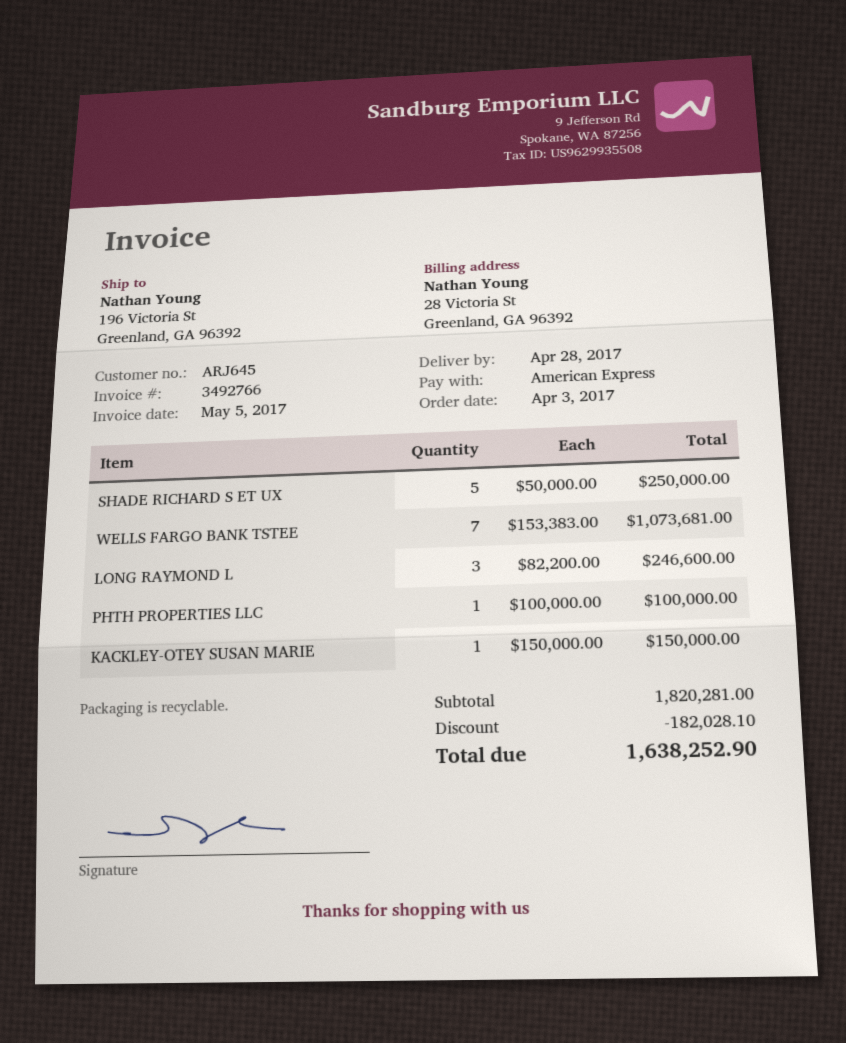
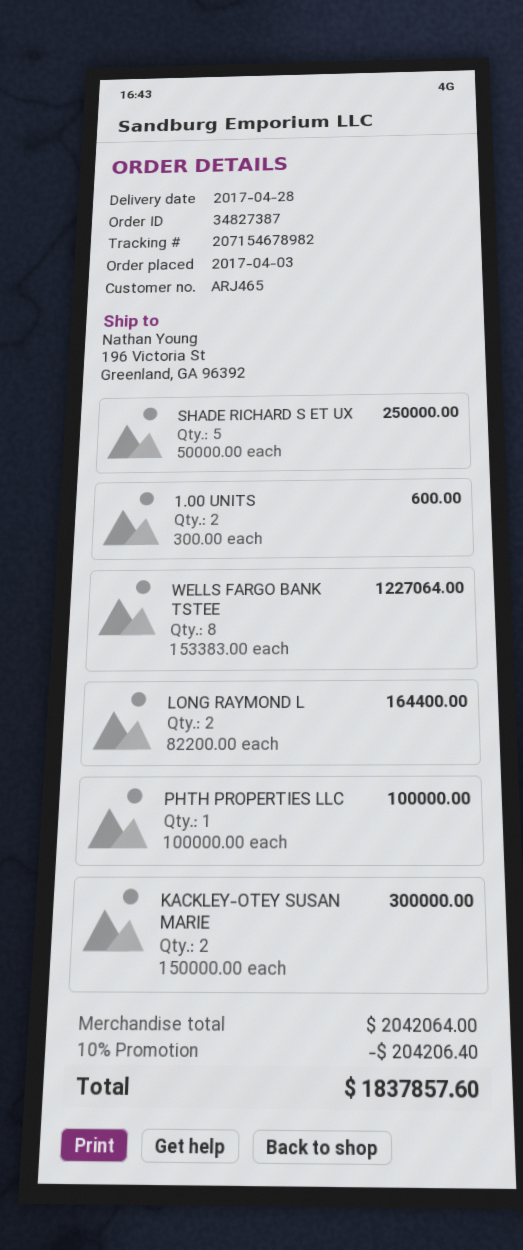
customer number: ARJ645 -> ARJ465
WELLS FARGO BANK TSTEE: 7 x 153383.00 = 1073681.00 -> 8 x 153383.00 = 1227064.00
LONG RAYMOND L: 3 x 82200.00 = 246600.00 -> 2 x 82200.00 = 164400.00
KACKLEY-OTEY SUSAN MARIE: 1 x 150000.00 = 150000.00 -> 2 x 150000.00 = 300000.00
1.00 UNITS: none -> 2 x 300.00 = 600.00
subtotal: 1820281.00 -> 2042064.00
discount: 182028.10 -> 204206.40
total: 1638252.90 -> 1837857.60

